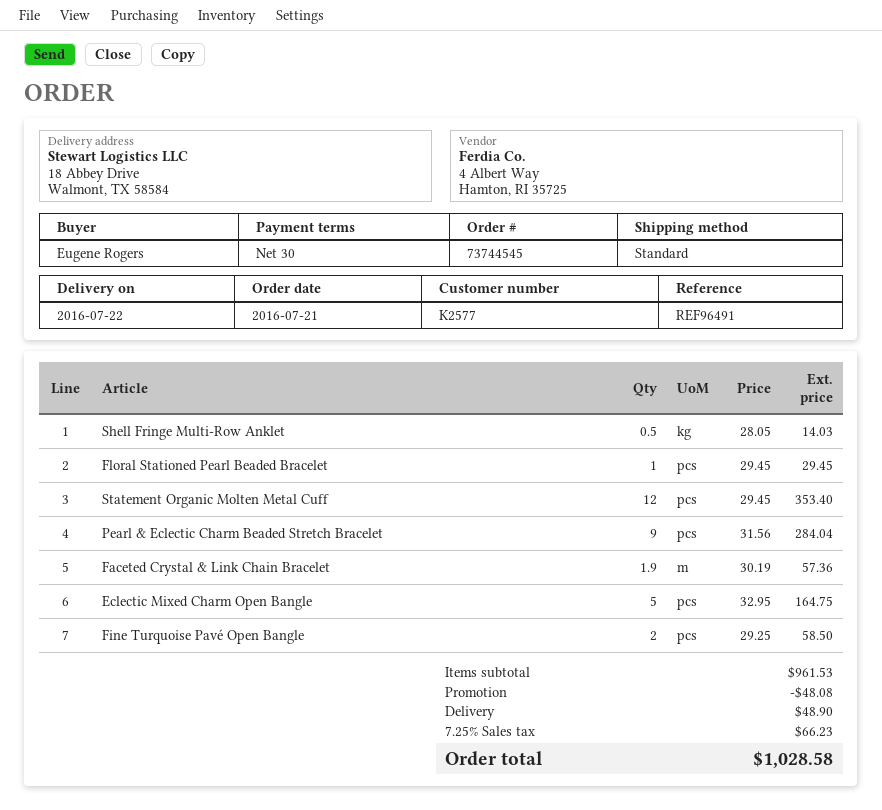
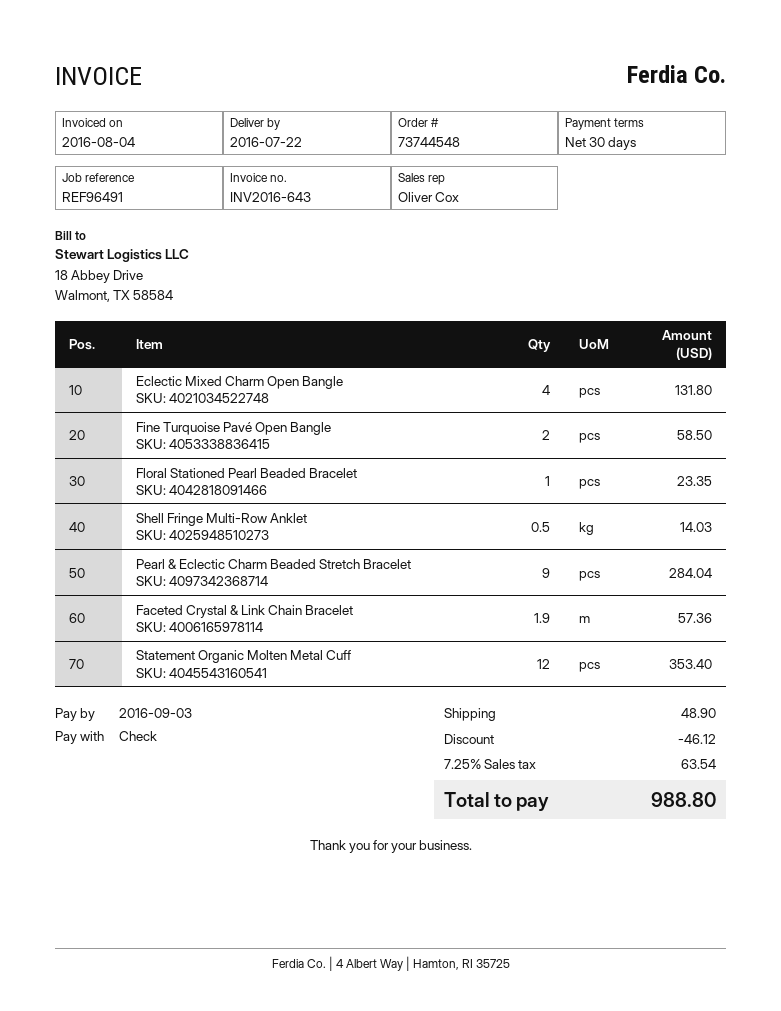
order number: 73744545 -> 73744548
Floral Stationed Pearl Beaded Bracelet: 1 for 29.45 -> 1 for 23.35
Eclectic Mixed Charm Open Bangle: 5 for 164.75 -> 4 for 131.80
discount: 48.08 -> 46.12
tax: 7.25% = 66.23 -> 7.25% = 63.54
total: 1028.58 -> 988.80

